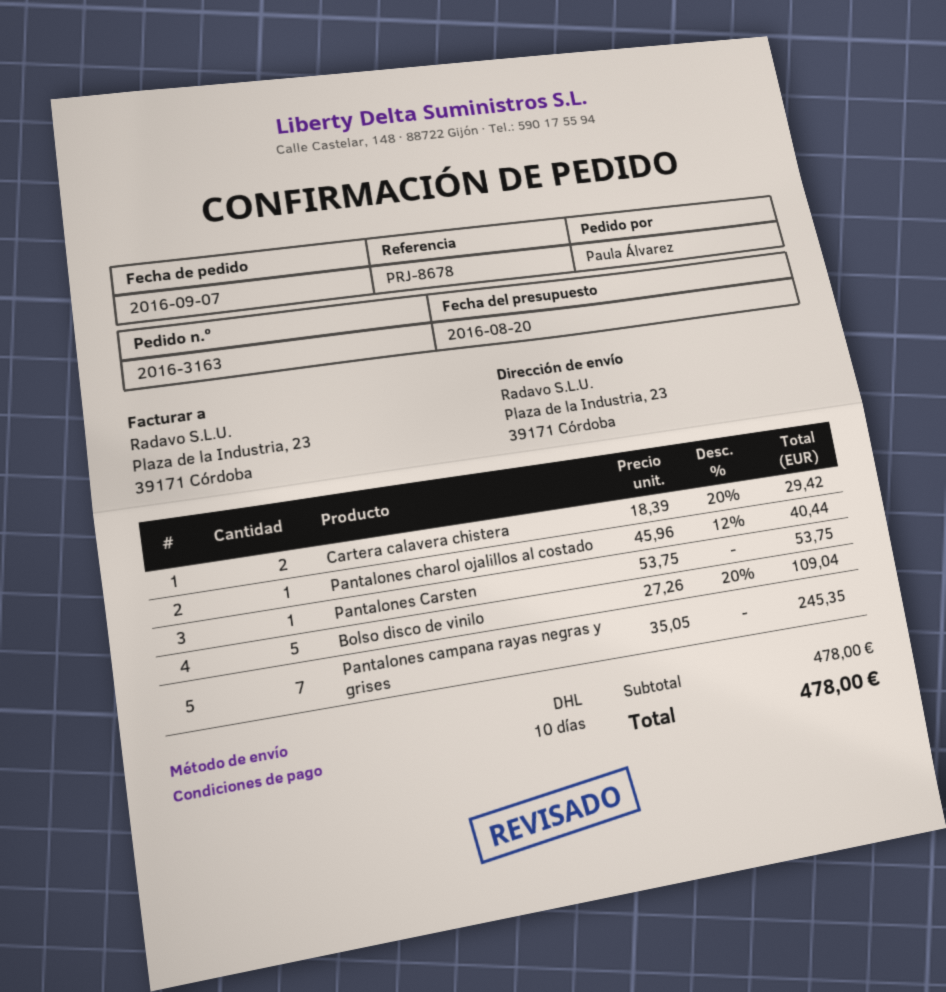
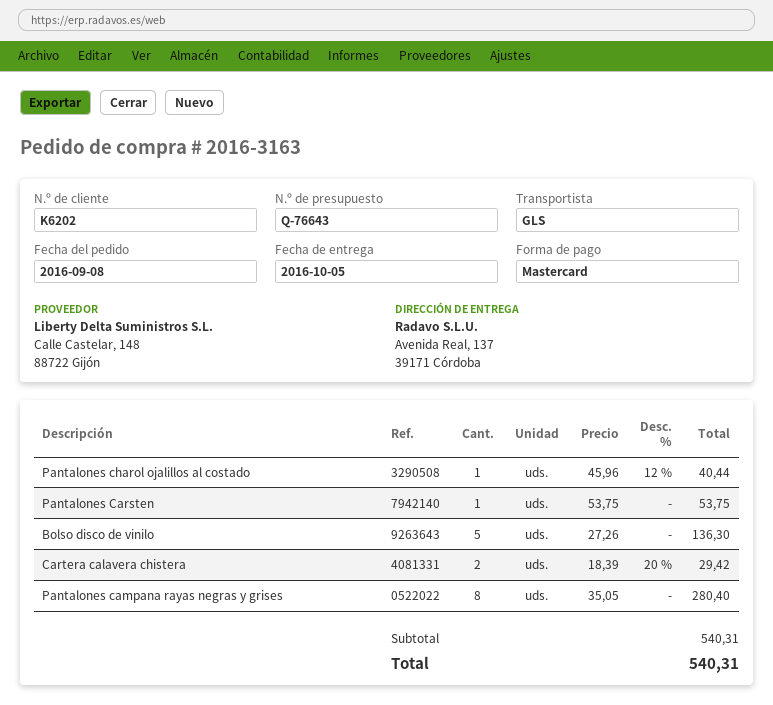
order date: 2016-09-07 -> 2016-09-08
shipping method: DHL -> GLS
ship to: Plaza de la Industria, 23, 39171 Córdoba -> Avenida Real, 137, 39171 Córdoba
Bolso disco de vinilo: 5 x 27.26 - 20% = 109.04 -> 5 x 27.26 = 136.30
Pantalones campana rayas negras y grises: 7 x 35.05 = 245.35 -> 8 x 35.05 = 280.40
subtotal: 478.00 -> 540.31
total: 478.00 -> 540.31

